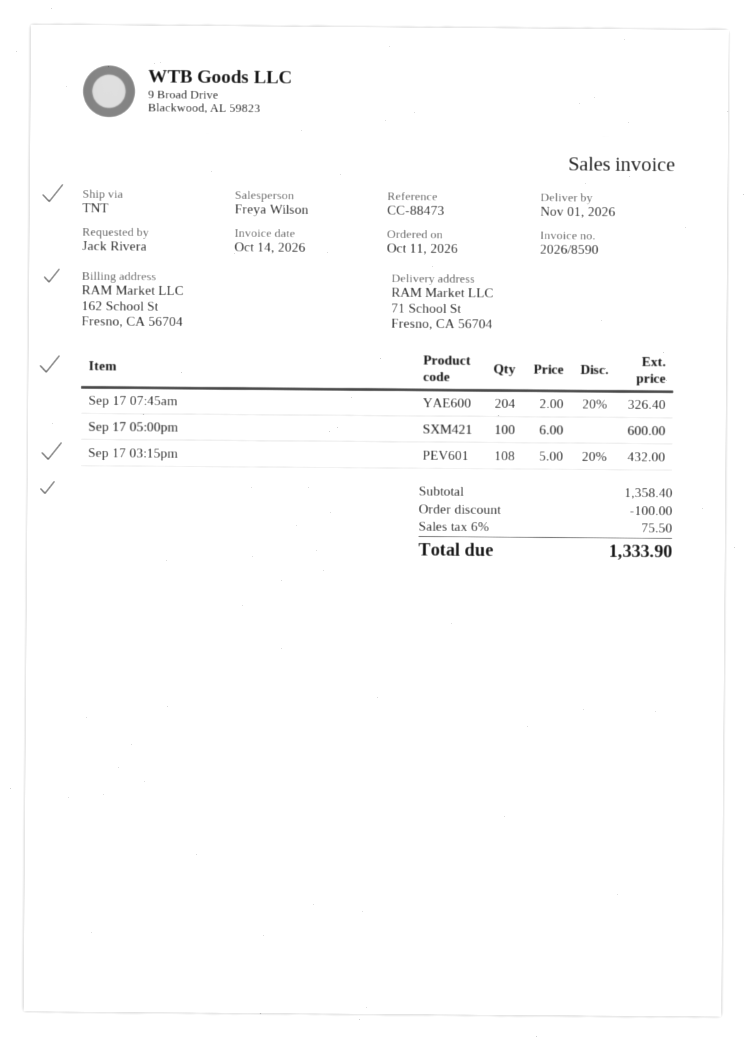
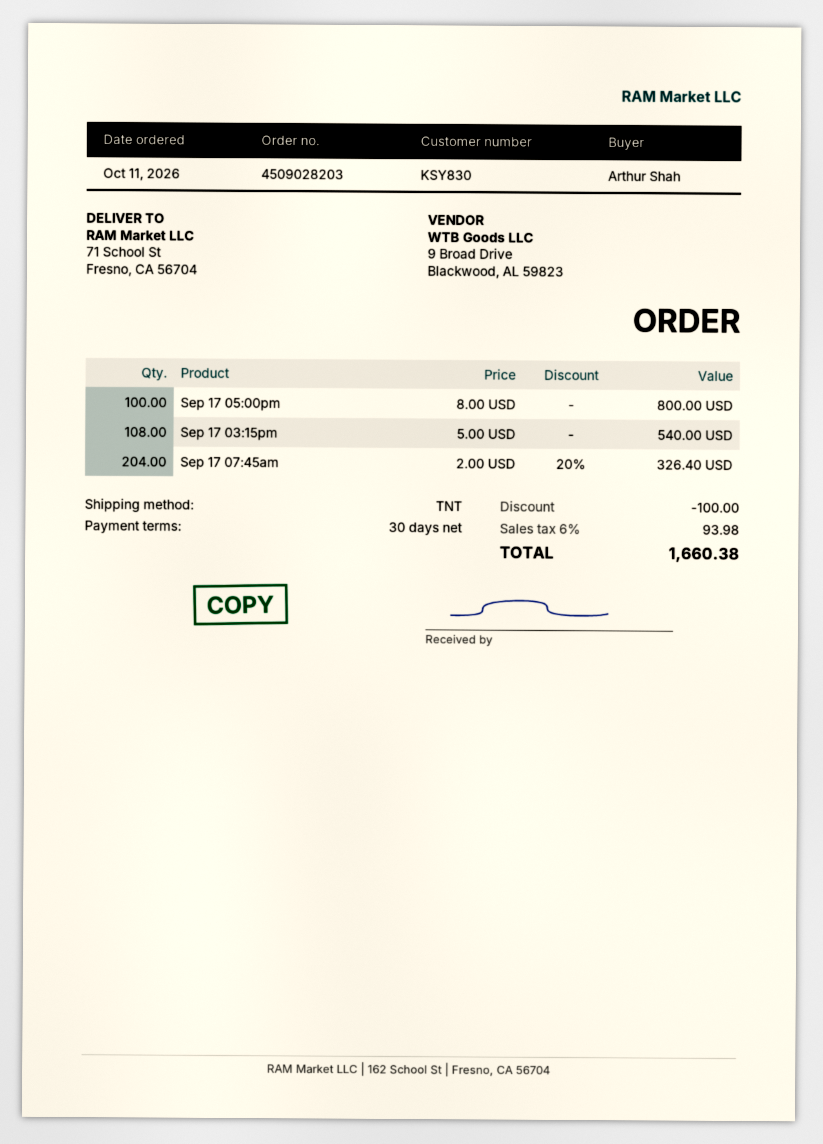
ordered by: Jack Rivera -> Arthur Shah
Sep 17 05:00pm: 100 x 6.00 = 600.00 -> 100 x 8.00 = 800.00
Sep 17 03:15pm: 108 x 5.00 - 20% = 432.00 -> 108 x 5.00 = 540.00
tax: 6% = 75.50 -> 6% = 93.98
total: 1333.90 -> 1660.38

